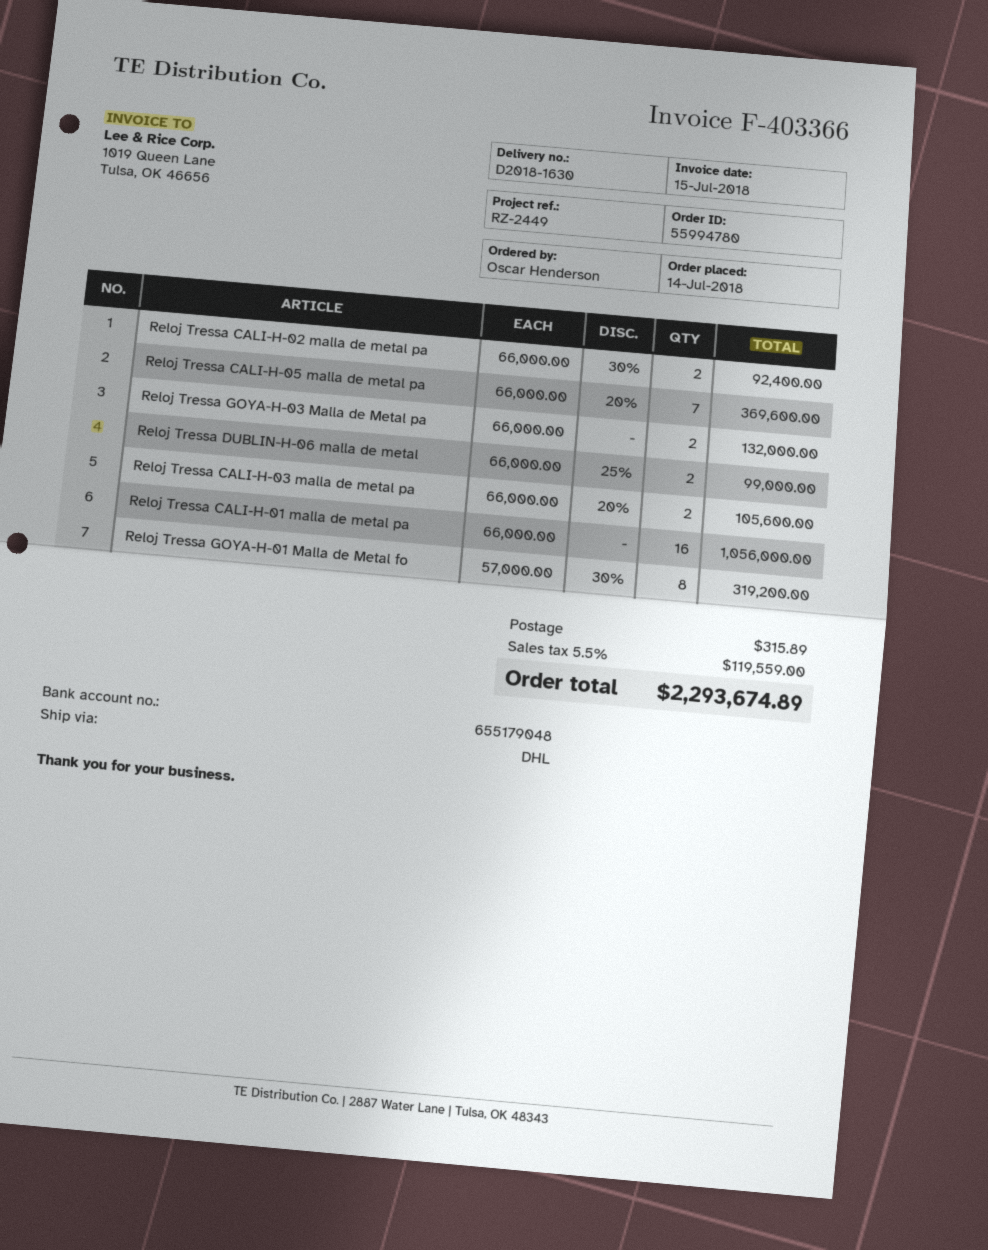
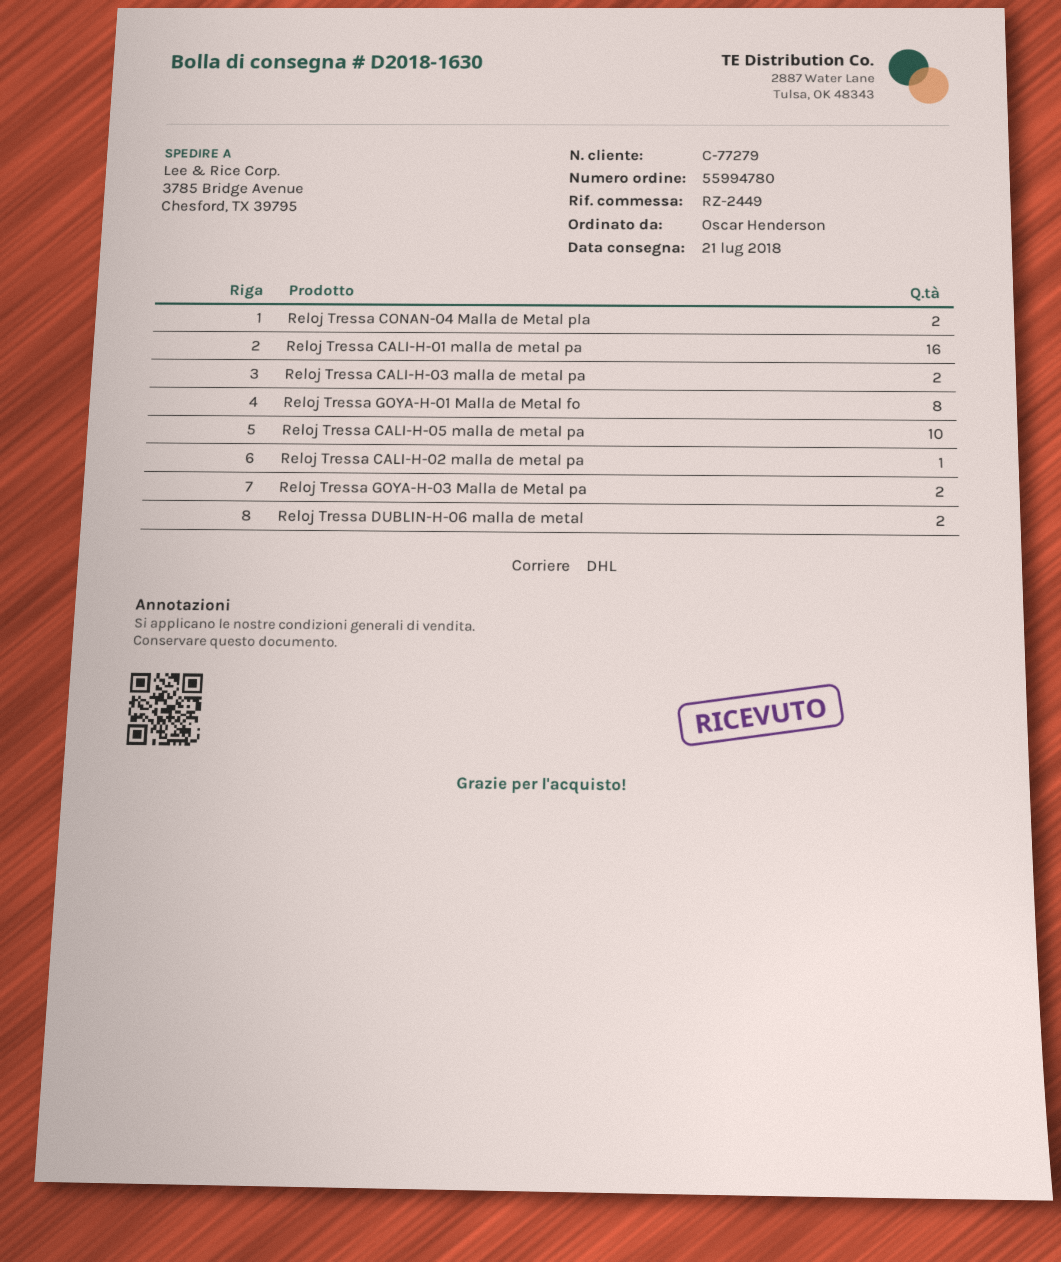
Reloj Tressa CALI-H-02 malla de metal pa: 2 -> 1
Reloj Tressa CALI-H-05 malla de metal pa: 7 -> 10
Reloj Tressa CONAN-04 Malla de Metal pla: none -> 2

